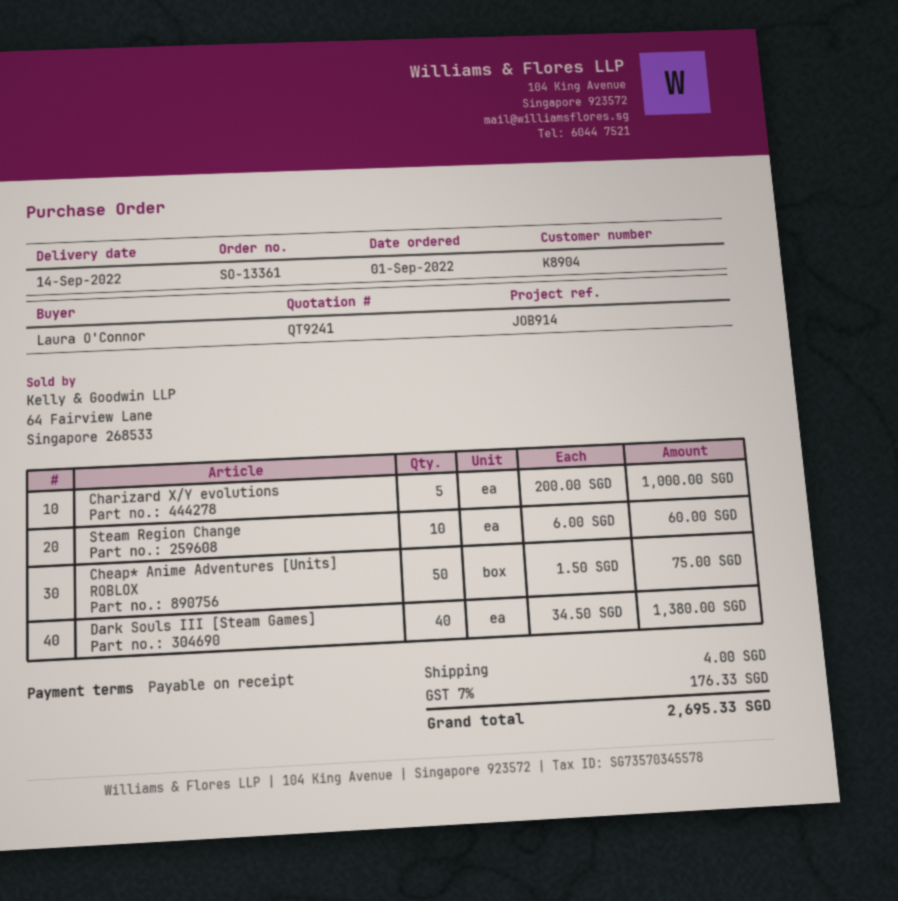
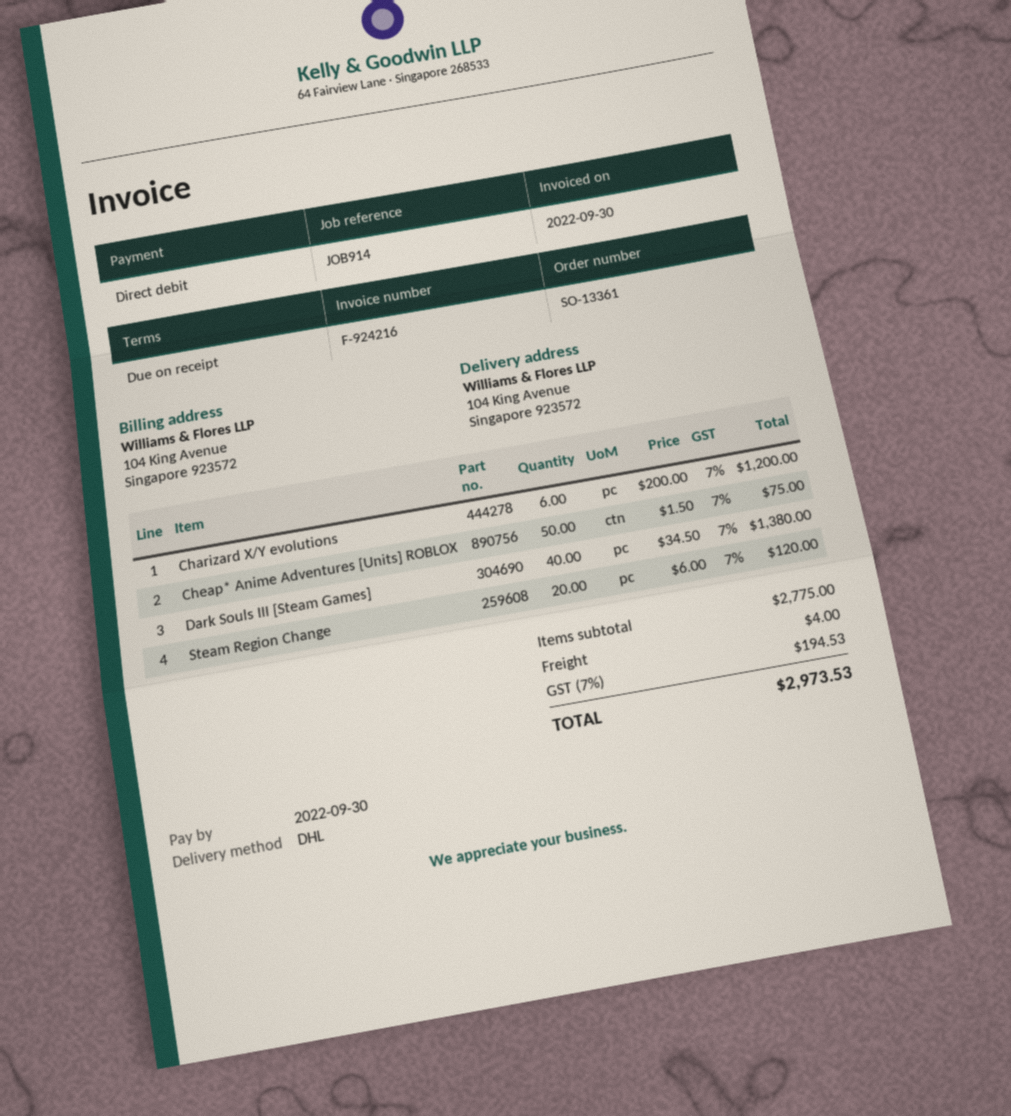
Charizard X/Y evolutions: 5 x 200.00 = 1000.00 -> 6 x 200.00 = 1200.00
Steam Region Change: 10 x 6.00 = 60.00 -> 20 x 6.00 = 120.00
tax: 7% = 176.33 -> 7% = 194.53
total: 2695.33 -> 2973.53

